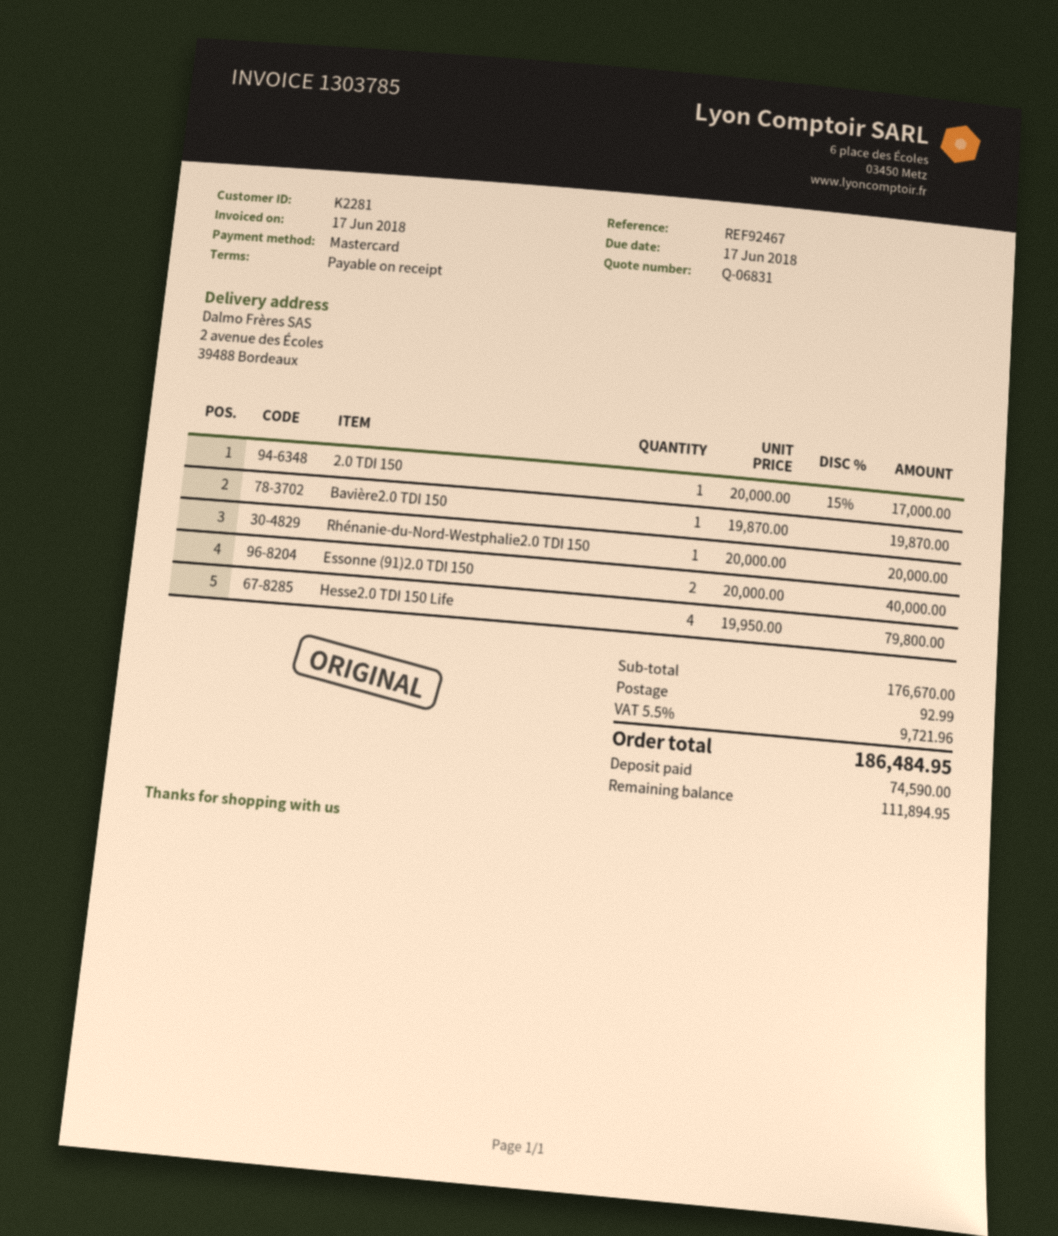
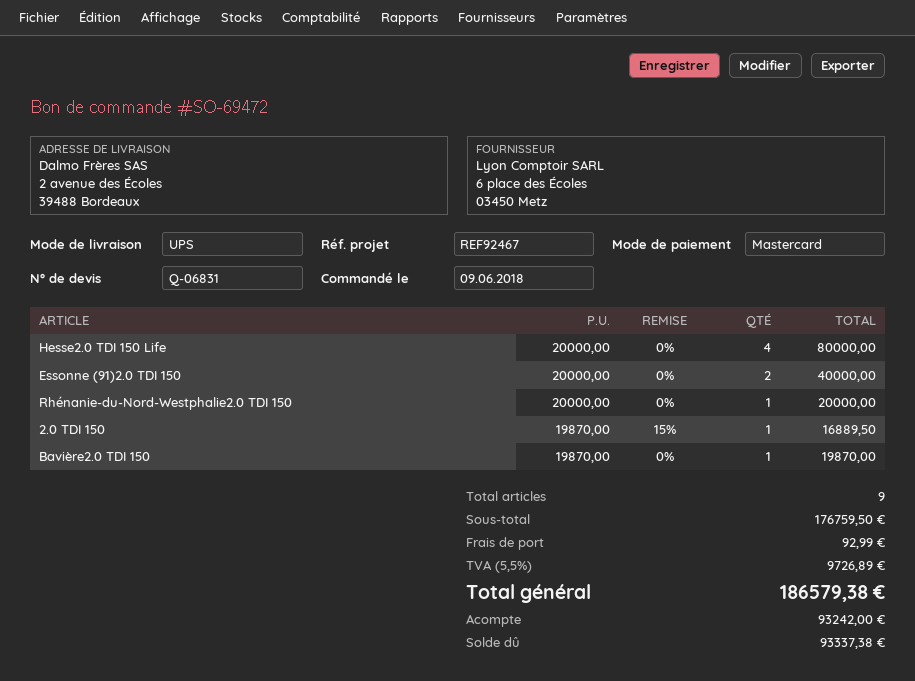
2.0 TDI 150: 1 x 20000.00 - 15% = 17000.00 -> 1 x 19870.00 - 15% = 16889.50
Hesse2.0 TDI 150 Life: 4 x 19950.00 = 79800.00 -> 4 x 20000.00 = 80000.00
subtotal: 176670.00 -> 176759.50
tax: 5.5% = 9721.96 -> 5.5% = 9726.89
total: 186484.95 -> 186579.38
deposit: 74590.00 -> 93242.00
balance: 111894.95 -> 93337.38

